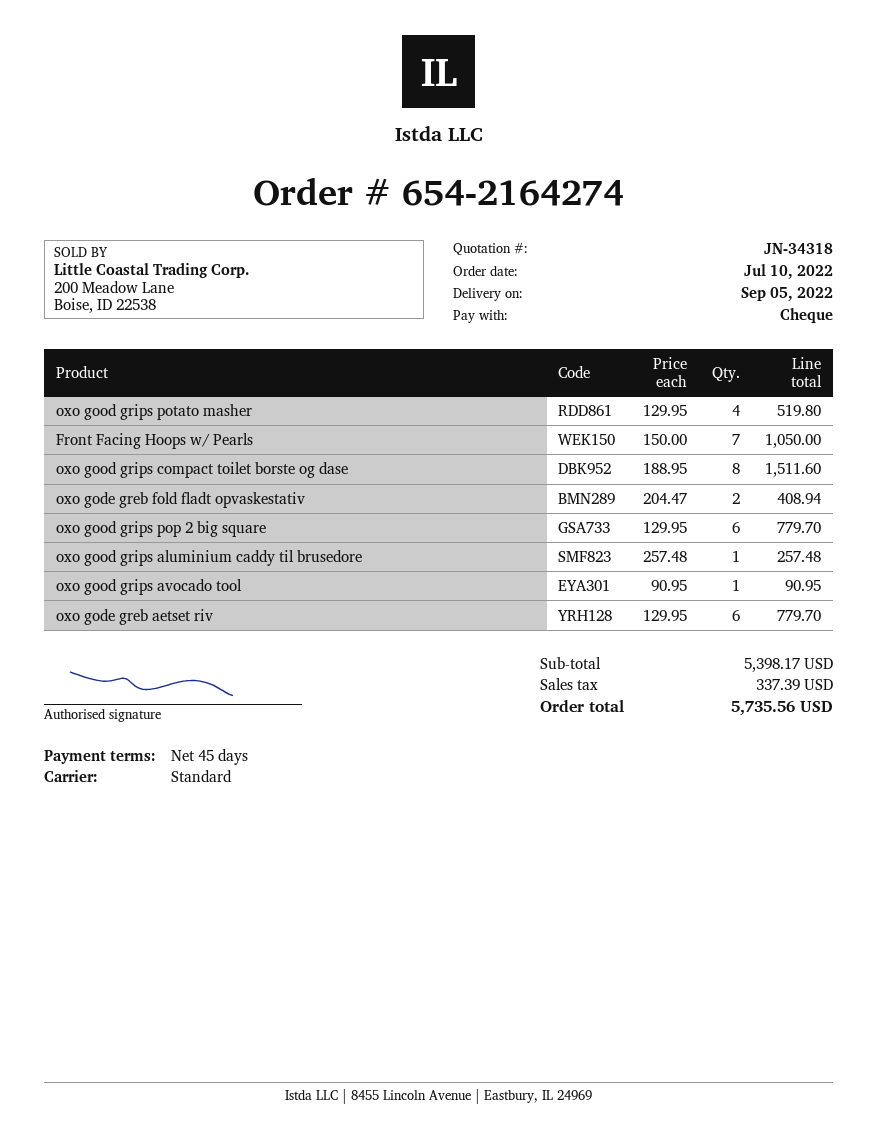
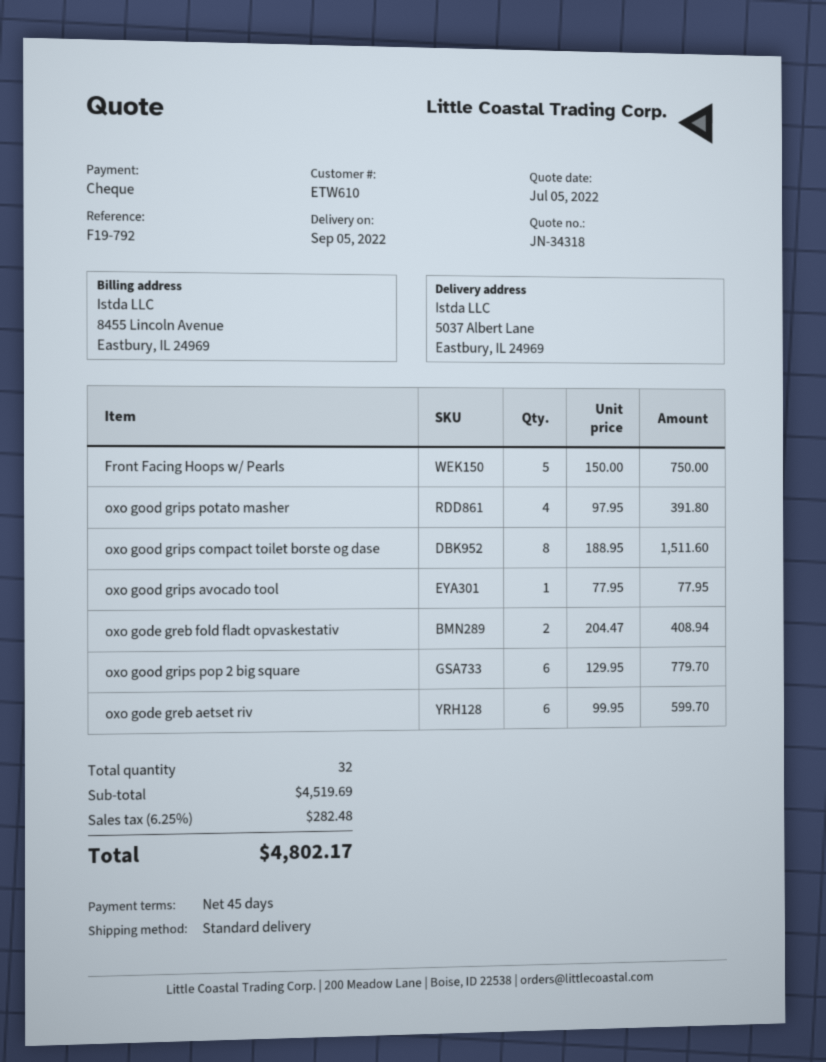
oxo good grips potato masher: 4 x 129.95 = 519.80 -> 4 x 97.95 = 391.80
Front Facing Hoops w/ Pearls: 7 x 150.00 = 1050.00 -> 5 x 150.00 = 750.00
oxo good grips aluminium caddy til brusedore: 1 x 257.48 = 257.48 -> none
oxo good grips avocado tool: 1 x 90.95 = 90.95 -> 1 x 77.95 = 77.95
oxo gode greb aetset riv: 6 x 129.95 = 779.70 -> 6 x 99.95 = 599.70
subtotal: 5398.17 -> 4519.69
tax: 337.39 -> 282.48
total: 5735.56 -> 4802.17

